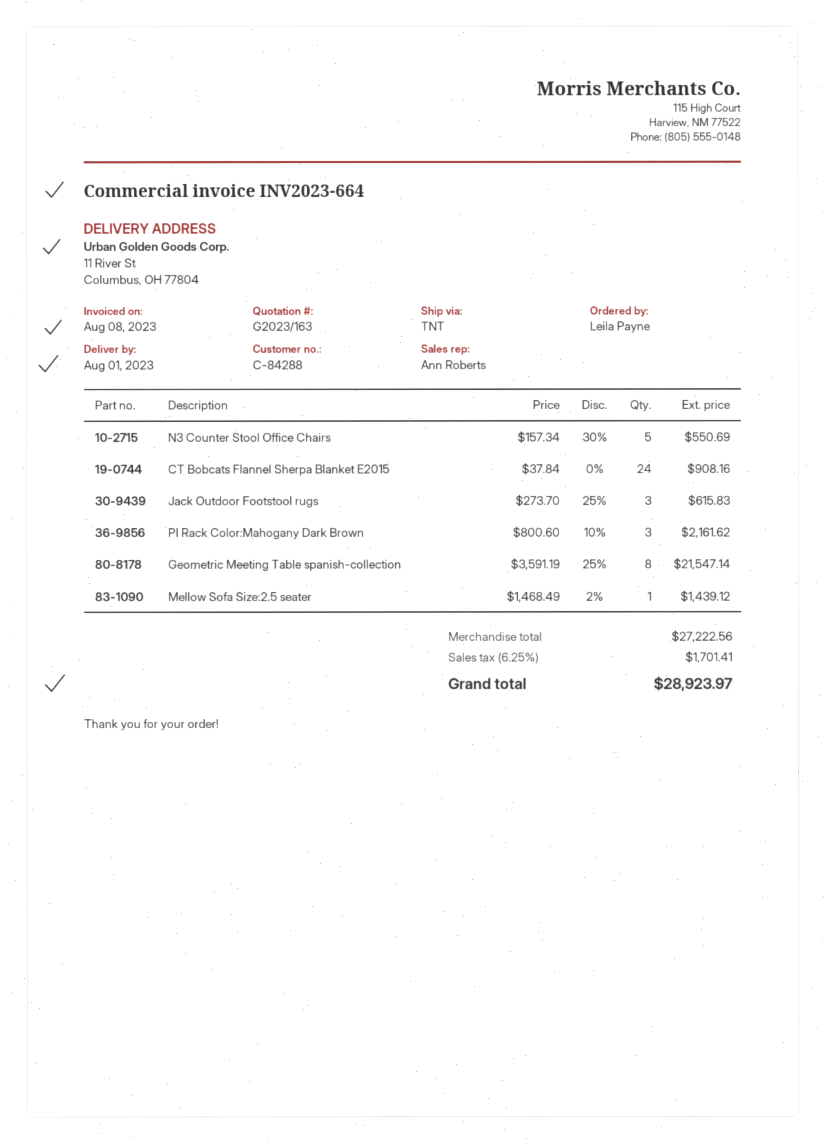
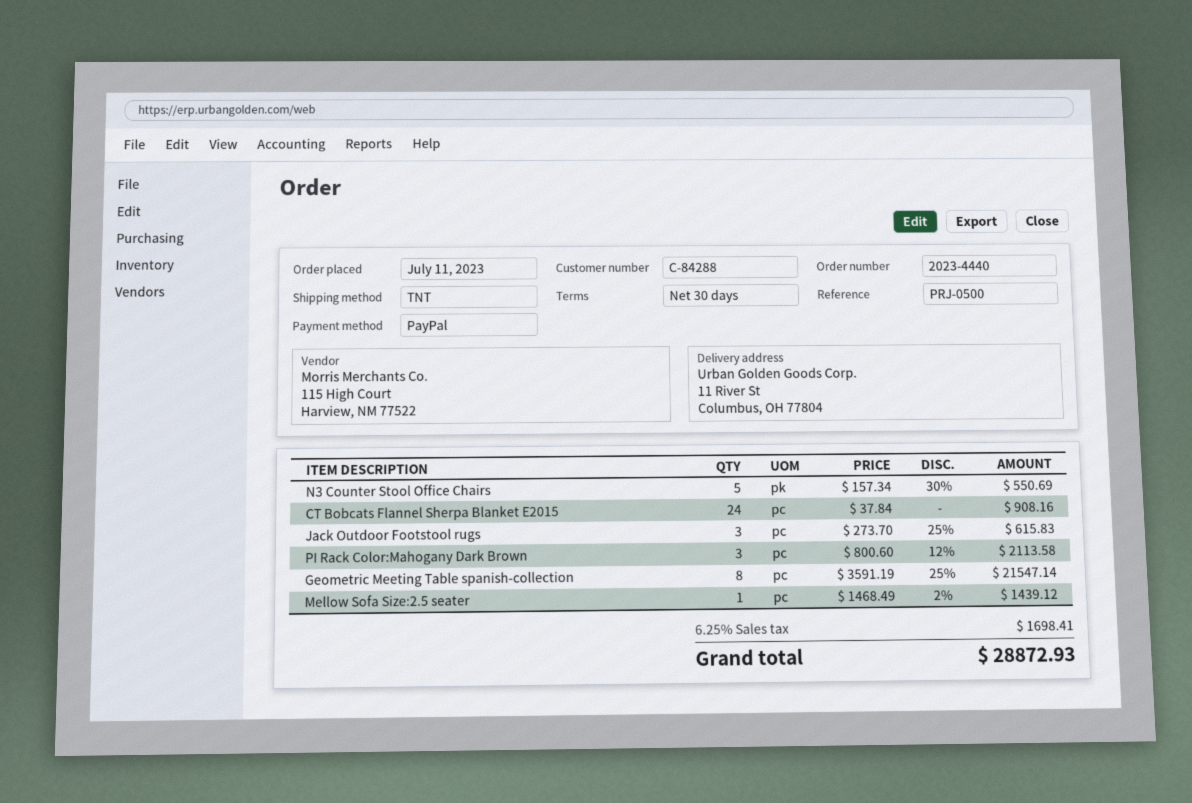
PI Rack Color:Mahogany Dark Brown: 3 x 800.60 - 10% = 2161.62 -> 3 x 800.60 - 12% = 2113.58
tax: 6.25% = 1701.41 -> 6.25% = 1698.41
total: 28923.97 -> 28872.93

